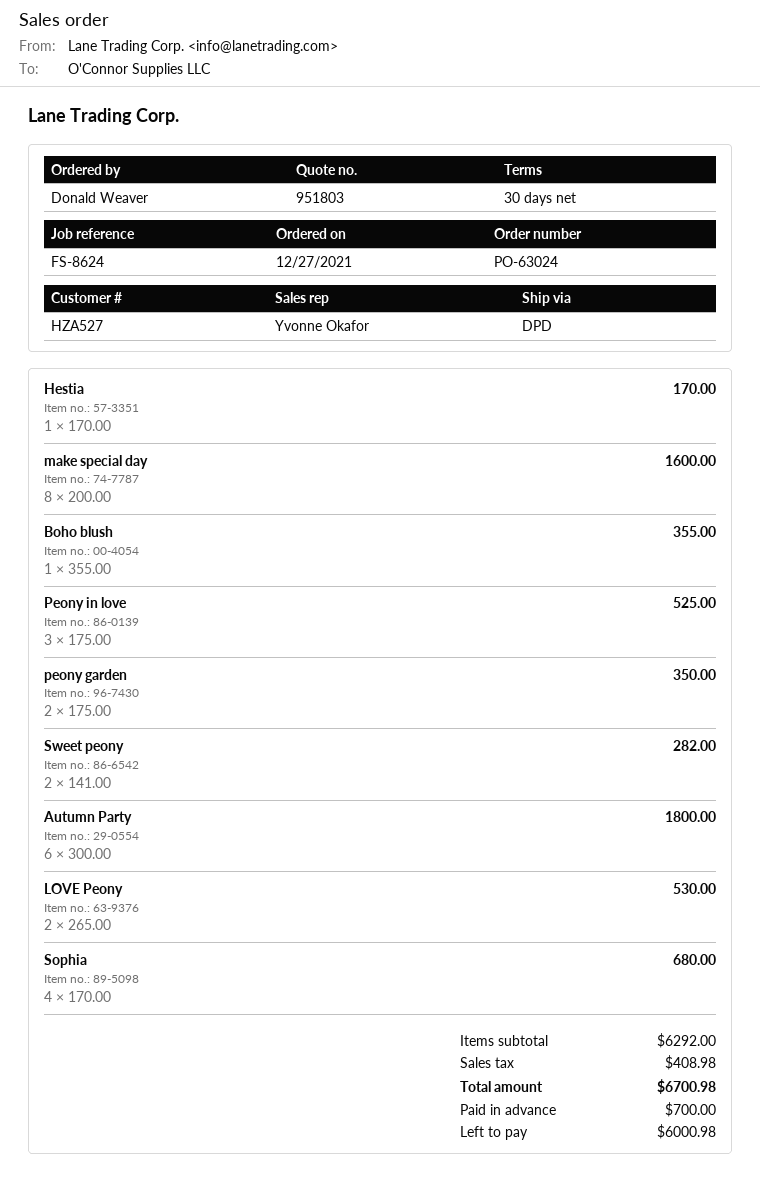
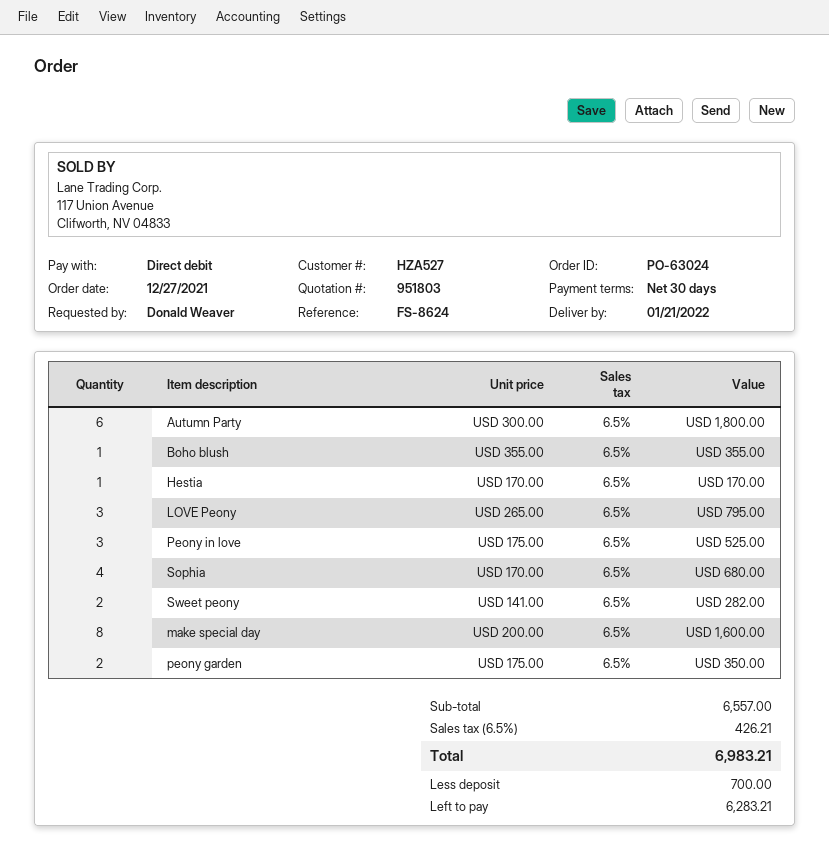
LOVE Peony: 2 x 265.00 = 530.00 -> 3 x 265.00 = 795.00
subtotal: 6292.00 -> 6557.00
tax: 408.98 -> 426.21
total: 6700.98 -> 6983.21
balance: 6000.98 -> 6283.21

